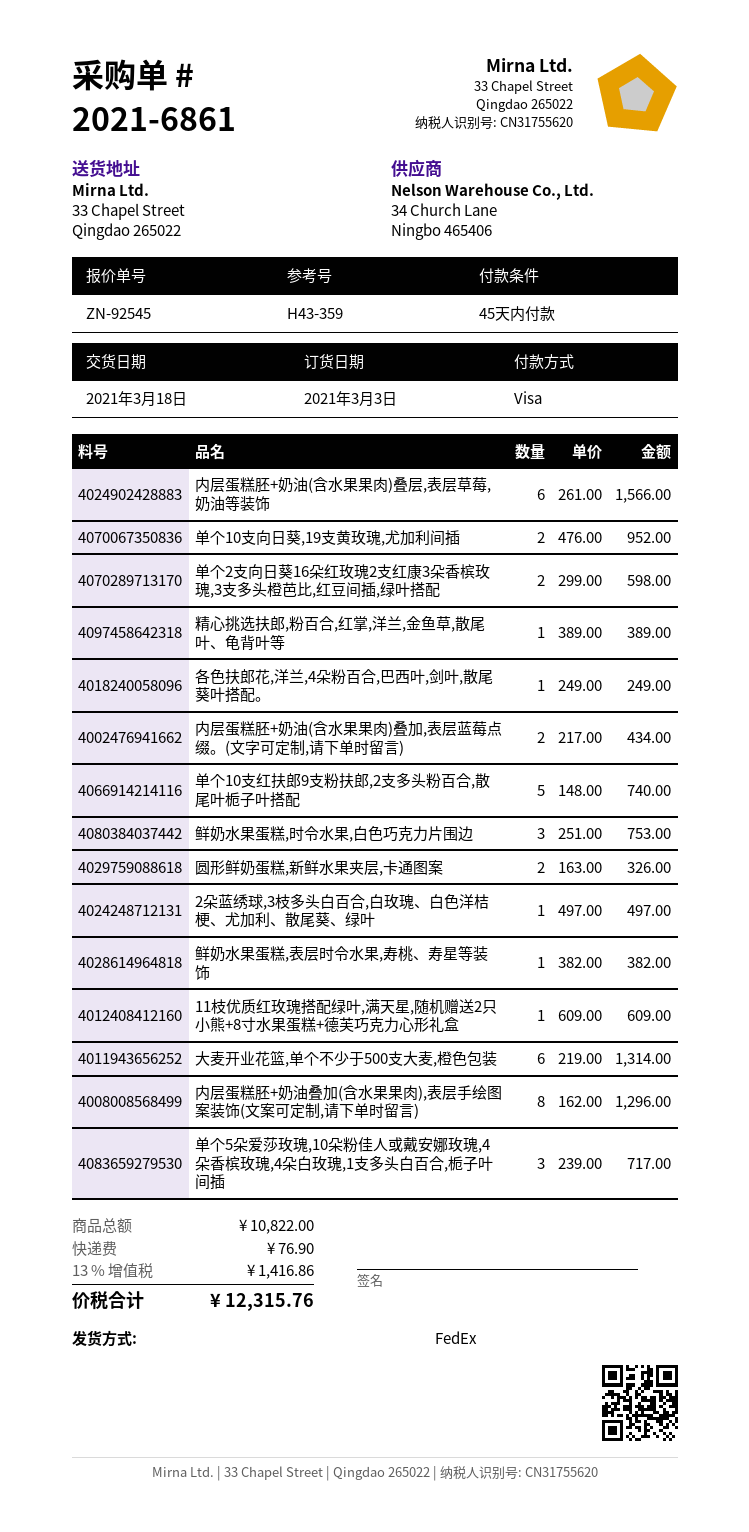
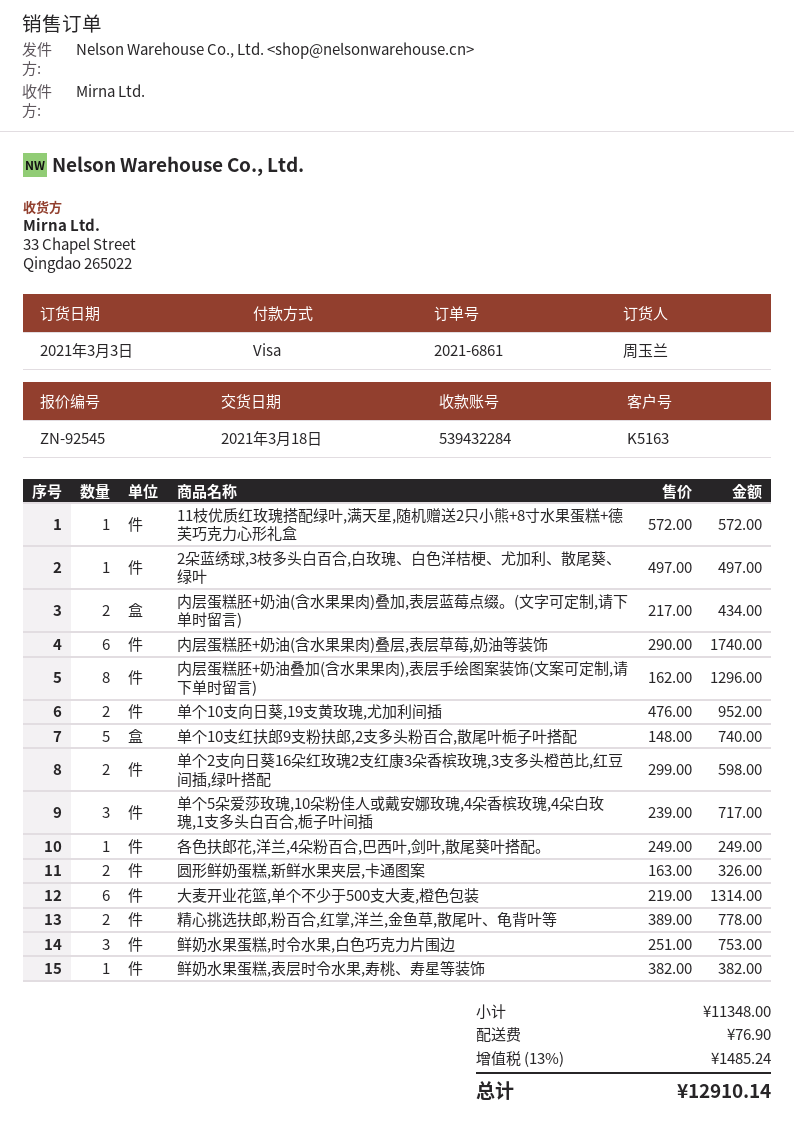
内层蛋糕胚+奶油(含水果果肉)叠层,表层草莓,奶油等装饰: 6 x 261.00 = 1566.00 -> 6 x 290.00 = 1740.00
精心挑选扶郎,粉百合,红掌,洋兰,金鱼草,散尾叶、龟背叶等: 1 x 389.00 = 389.00 -> 2 x 389.00 = 778.00
11枝优质红玫瑰搭配绿叶,满天星,随机赠送2只小熊+8寸水果蛋糕+德芙巧克力心形礼盒: 1 x 609.00 = 609.00 -> 1 x 572.00 = 572.00
subtotal: 10822.00 -> 11348.00
tax: 13% = 1416.86 -> 13% = 1485.24
total: 12315.76 -> 12910.14

